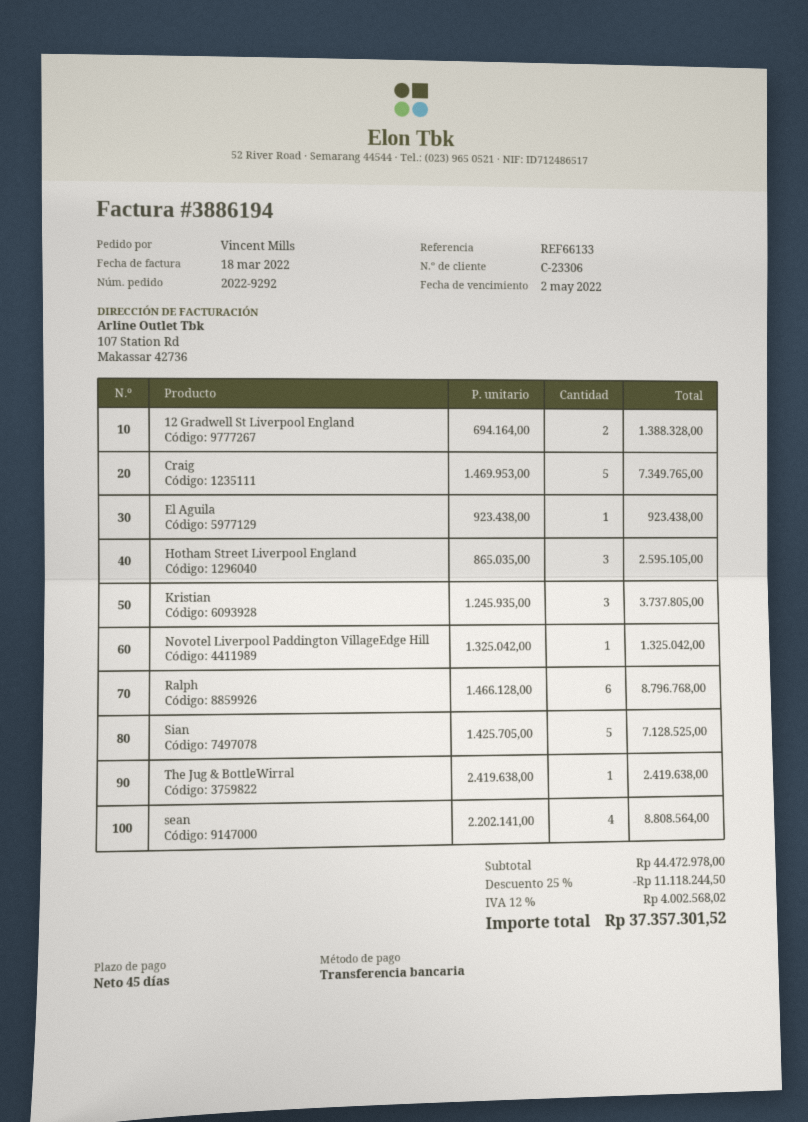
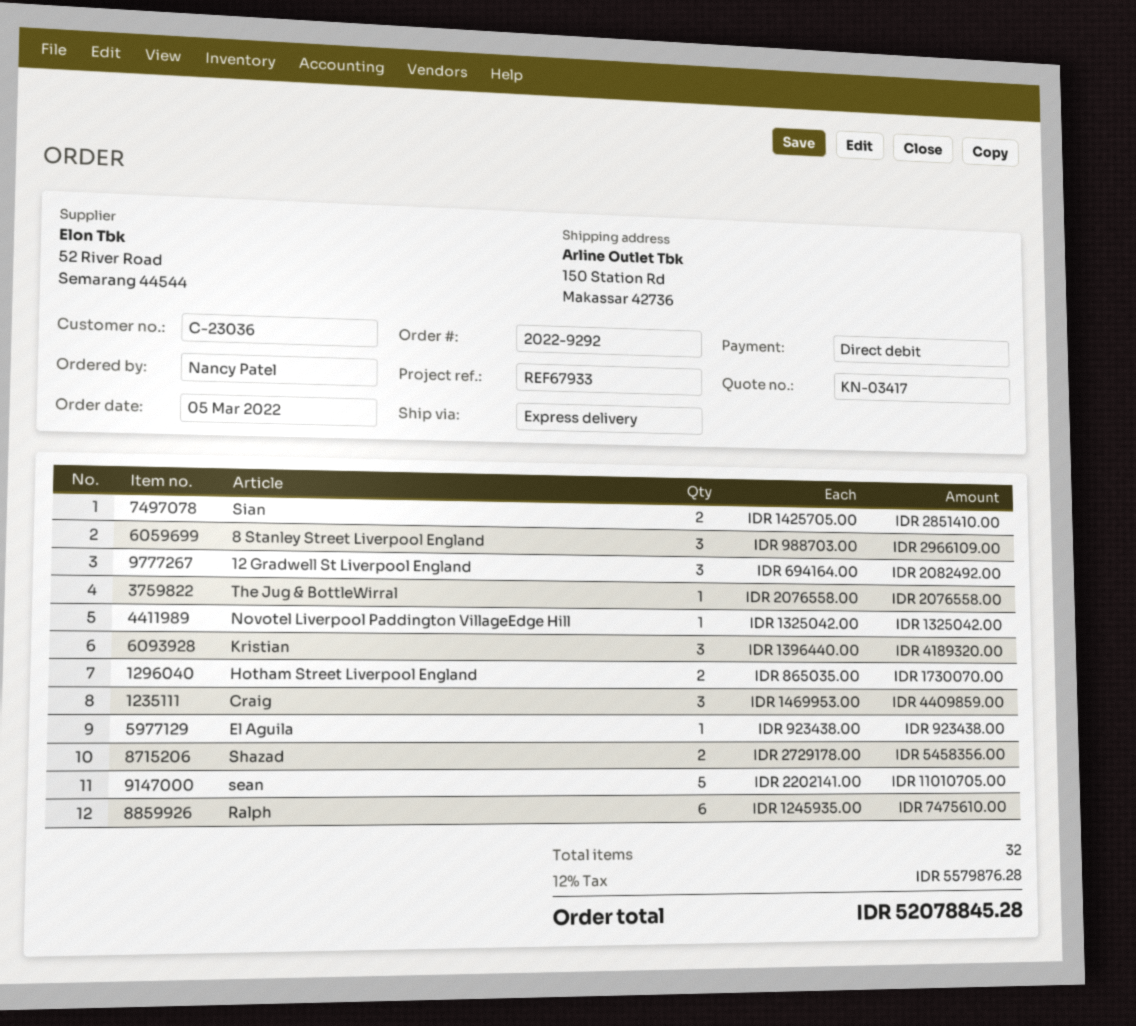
customer number: C-23306 -> C-23036
reference: REF66133 -> REF67933
ordered by: Vincent Mills -> Nancy Patel
payment method: bank transfer -> direct debit
12 Gradwell St Liverpool England: 2 x 694164.00 = 1388328.00 -> 3 x 694164.00 = 2082492.00
Craig: 5 x 1469953.00 = 7349765.00 -> 3 x 1469953.00 = 4409859.00
Hotham Street Liverpool England: 3 x 865035.00 = 2595105.00 -> 2 x 865035.00 = 1730070.00
Kristian: 3 x 1245935.00 = 3737805.00 -> 3 x 1396440.00 = 4189320.00
Ralph: 6 x 1466128.00 = 8796768.00 -> 6 x 1245935.00 = 7475610.00
Sian: 5 x 1425705.00 = 7128525.00 -> 2 x 1425705.00 = 2851410.00
The Jug & BottleWirral: 1 x 2419638.00 = 2419638.00 -> 1 x 2076558.00 = 2076558.00
sean: 4 x 2202141.00 = 8808564.00 -> 5 x 2202141.00 = 11010705.00
8 Stanley Street Liverpool England: none -> 3 x 988703.00 = 2966109.00
Shazad: none -> 2 x 2729178.00 = 5458356.00
discount: 25% = 11118244.50 -> none
tax: 12% = 4002568.02 -> 12% = 5579876.28
total: 37357301.52 -> 52078845.28

